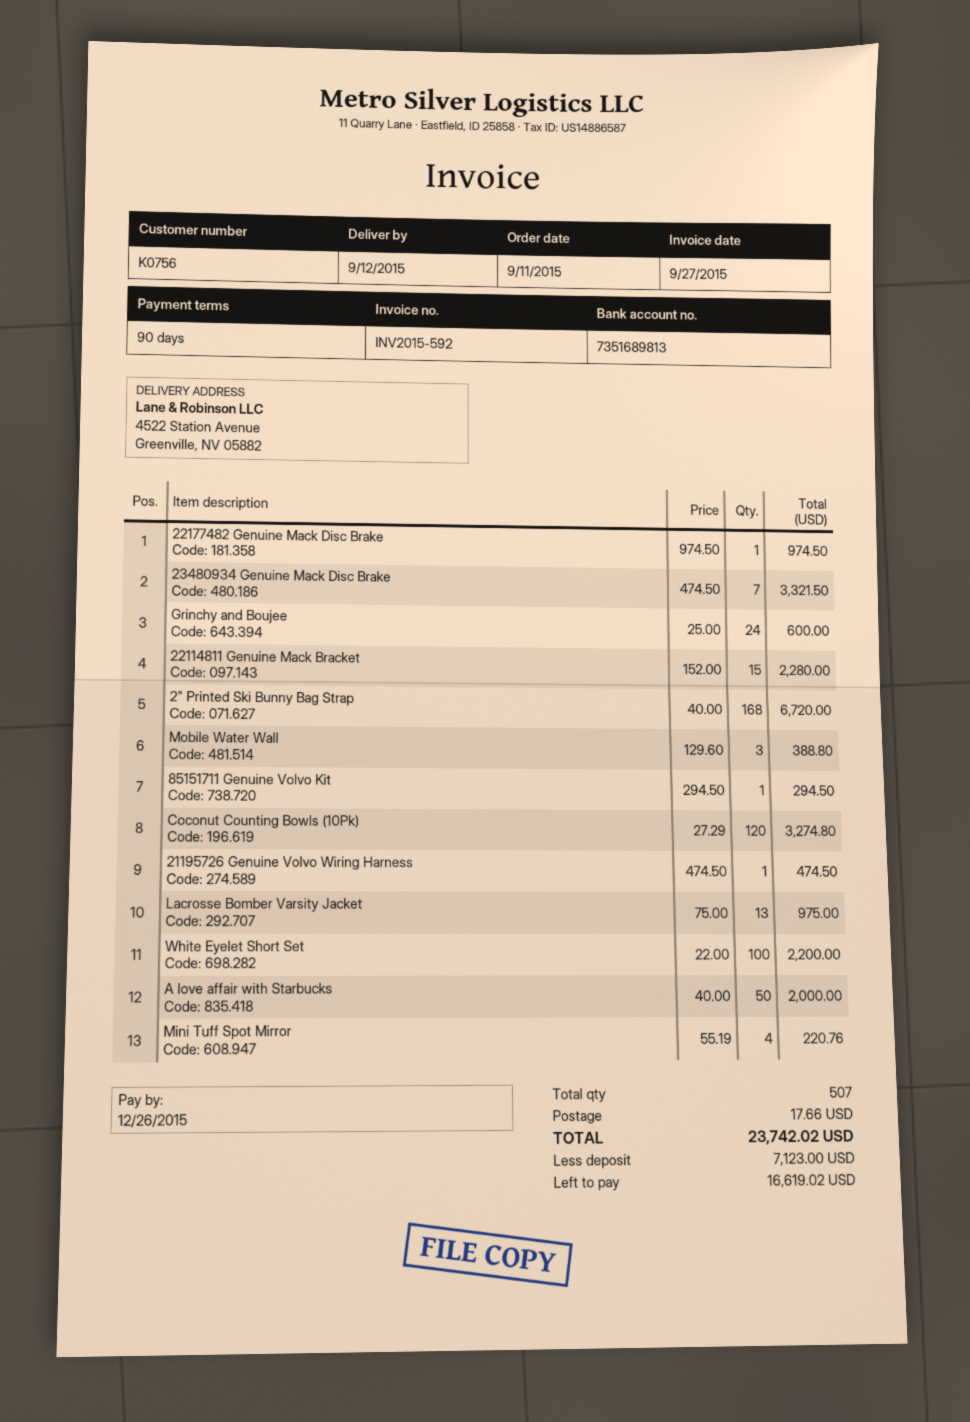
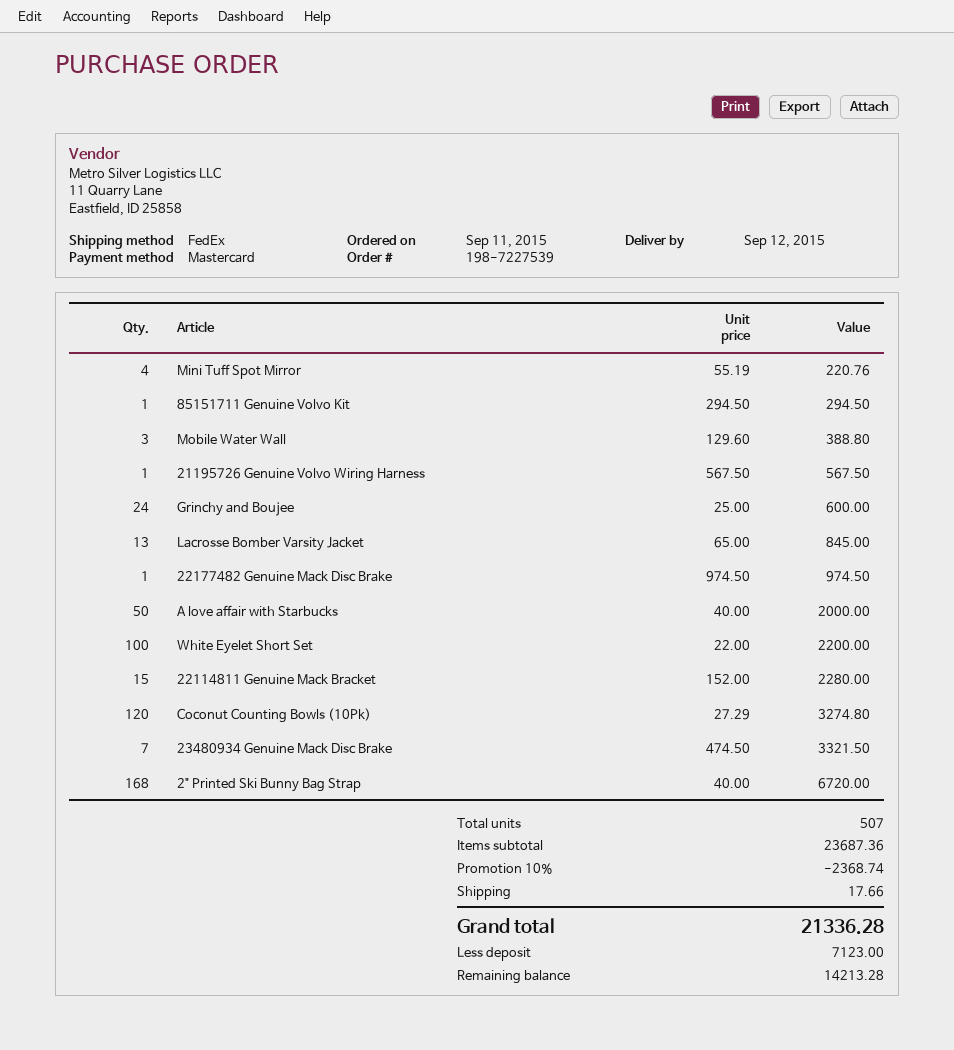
21195726 Genuine Volvo Wiring Harness: 1 x 474.50 = 474.50 -> 1 x 567.50 = 567.50
Lacrosse Bomber Varsity Jacket: 13 x 75.00 = 975.00 -> 13 x 65.00 = 845.00
discount: none -> 10% = 2368.74
total: 23742.02 -> 21336.28
balance: 16619.02 -> 14213.28

